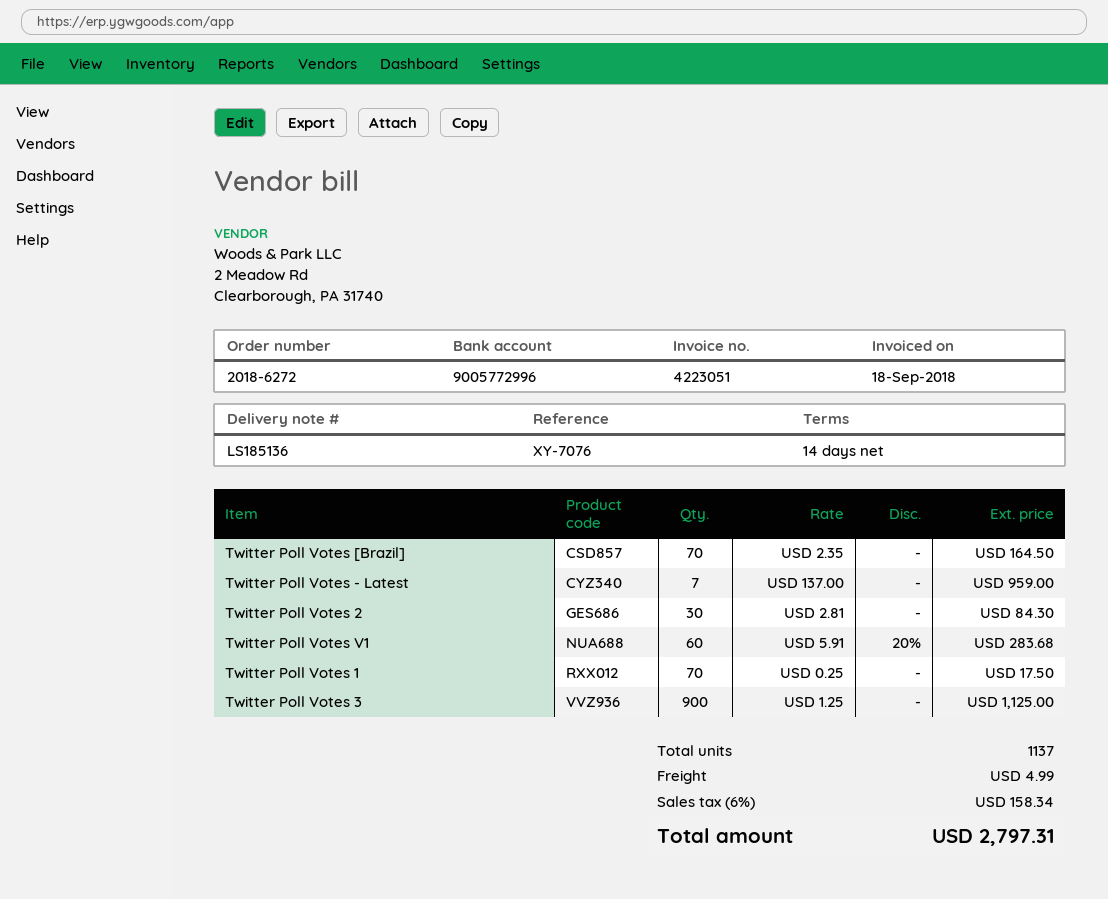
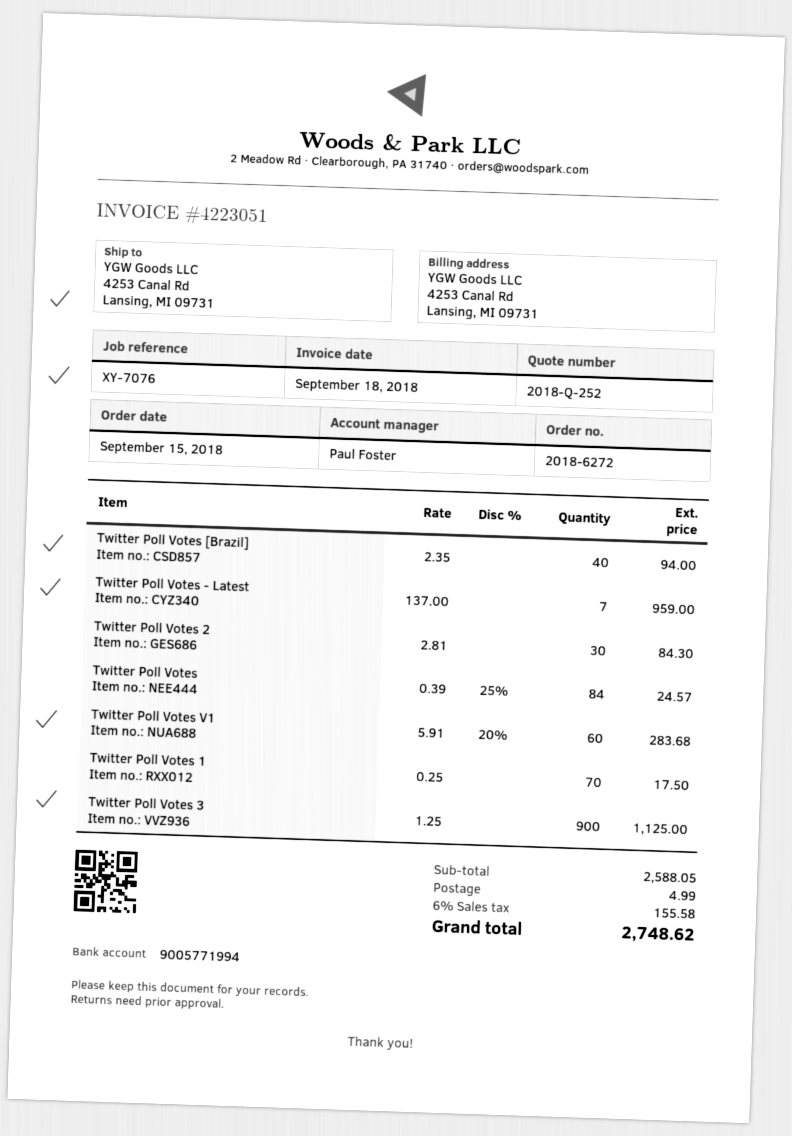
bank account: 9005772996 -> 9005771994
Twitter Poll Votes [Brazil]: 70 x 2.35 = 164.50 -> 40 x 2.35 = 94.00
Twitter Poll Votes: none -> 84 x 0.39 - 25% = 24.57
tax: 6% = 158.34 -> 6% = 155.58
total: 2797.31 -> 2748.62

